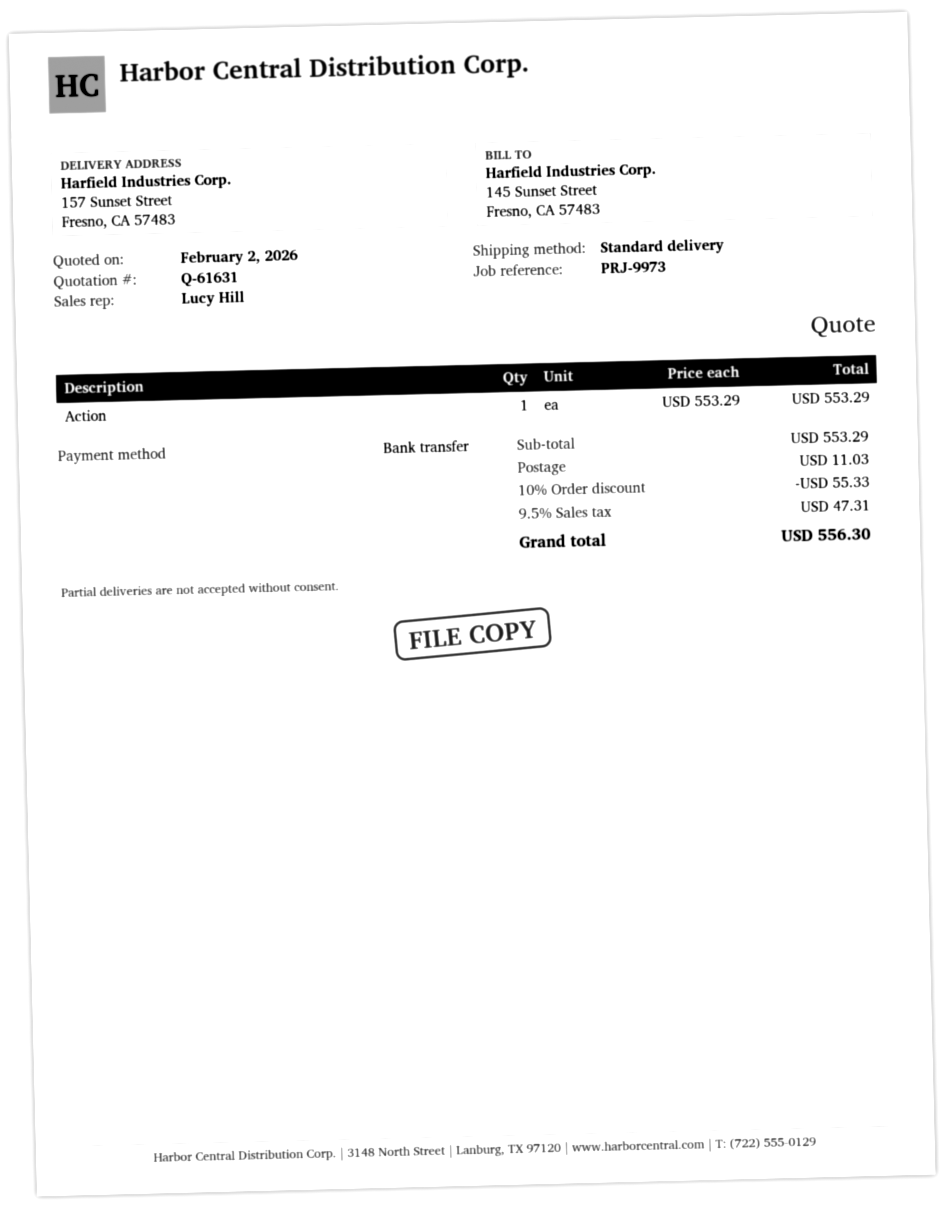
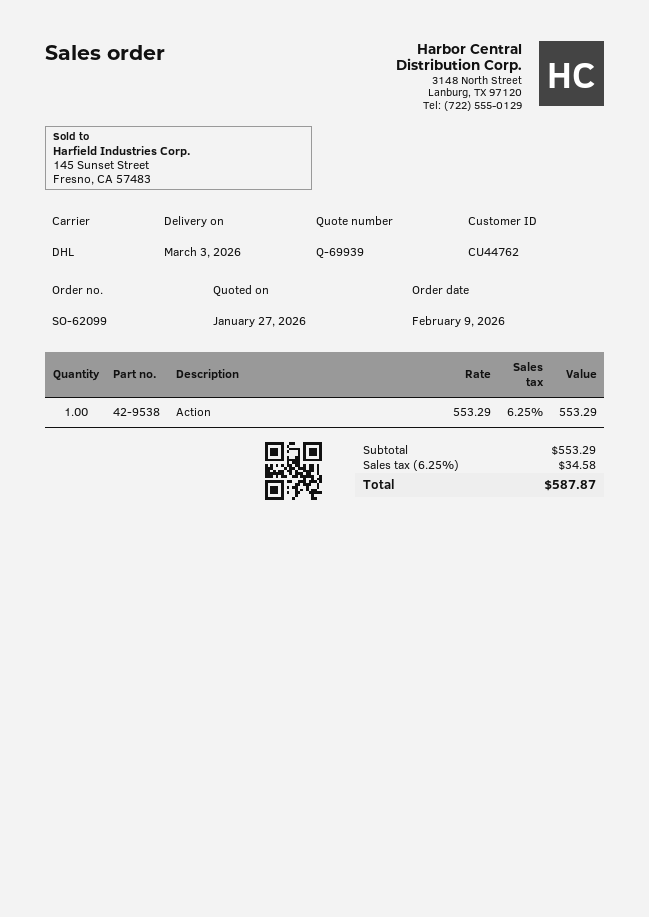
quote number: Q-61631 -> Q-69939
quote date: 2026-02-02 -> 2026-01-27
shipping method: standard -> DHL
discount: 10% = 55.33 -> none
shipping: 11.03 -> none
tax: 9.5% = 47.31 -> 6.25% = 34.58
total: 556.30 -> 587.87

